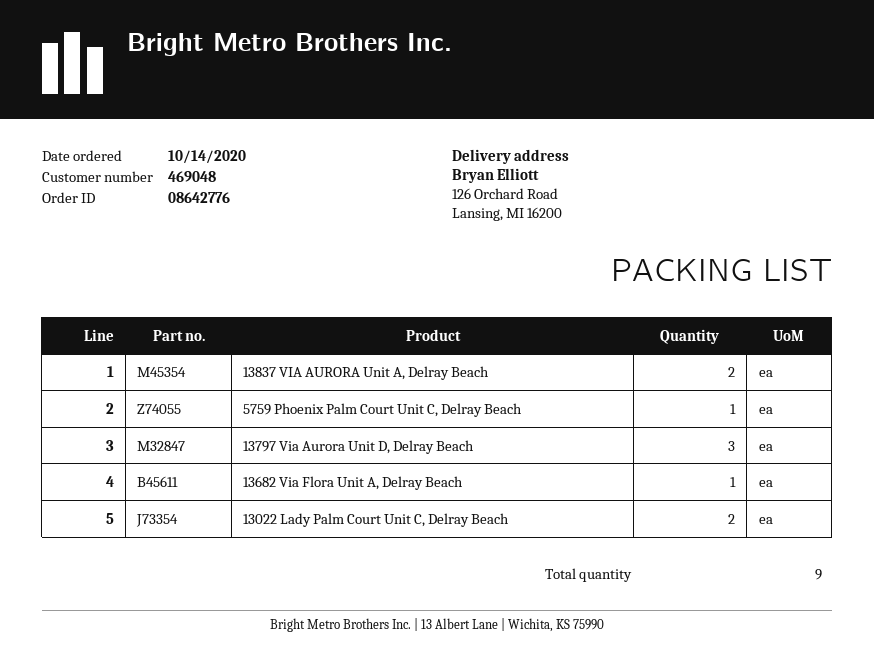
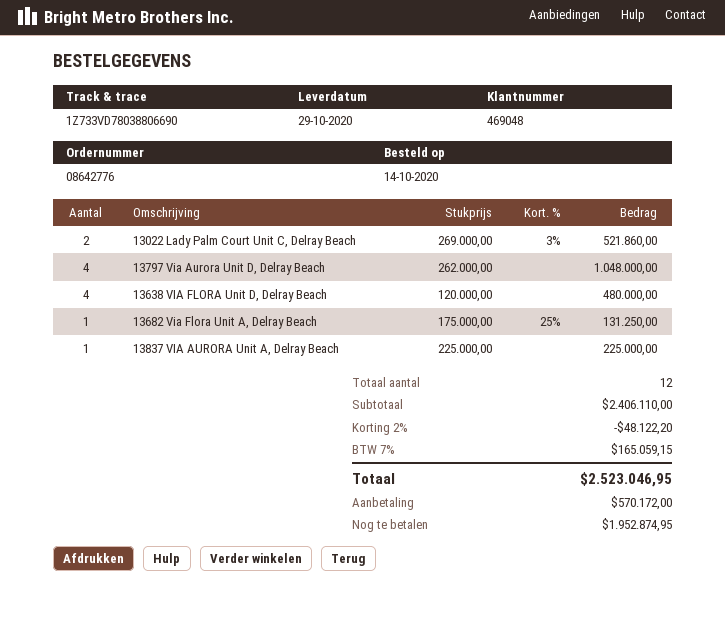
13837 VIA AURORA Unit A, Delray Beach: 2 -> 1
5759 Phoenix Palm Court Unit C, Delray Beach: 1 -> none
13797 Via Aurora Unit D, Delray Beach: 3 -> 4
13638 VIA FLORA Unit D, Delray Beach: none -> 4
total quantity: 9 -> 12

